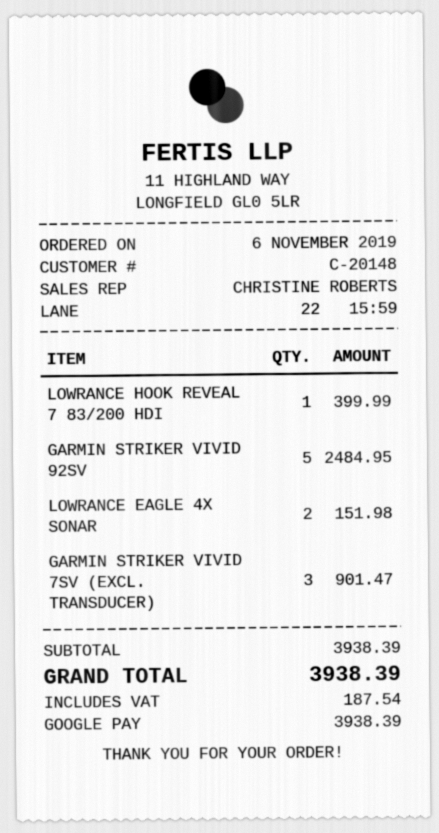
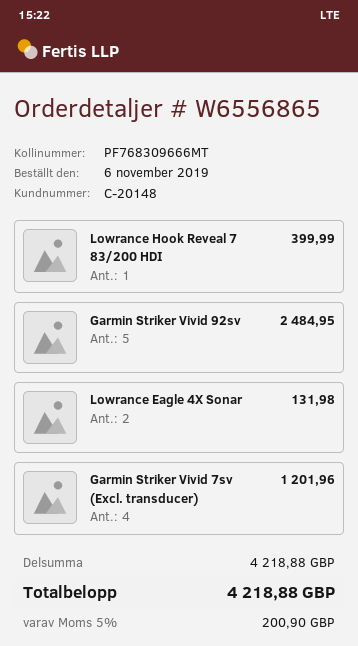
LOWRANCE EAGLE 4X SONAR: 2 for 151.98 -> 2 for 131.98
GARMIN STRIKER VIVID 7SV (EXCL. TRANSDUCER): 3 for 901.47 -> 4 for 1201.96
subtotal: 3938.39 -> 4218.88
tax: 187.54 -> 200.90
total: 3938.39 -> 4218.88

